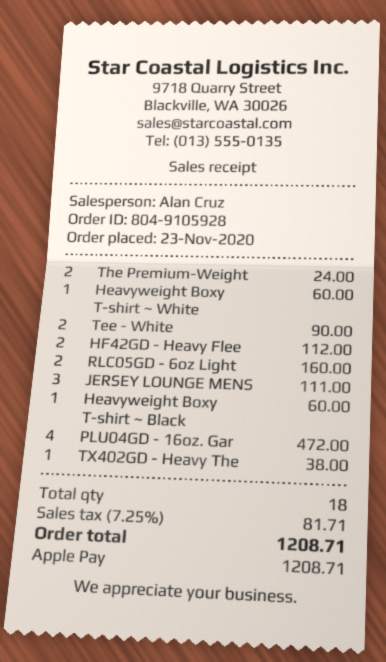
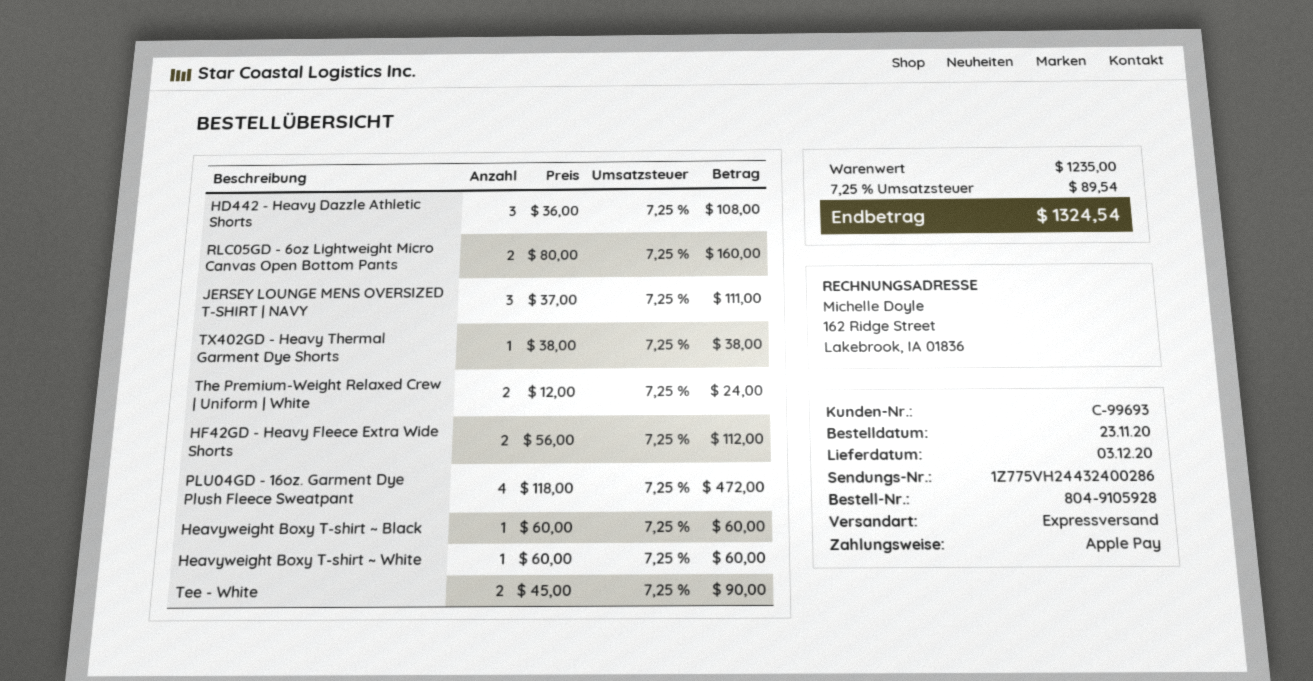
HD442 - Heavy Dazzle Athletic Shorts: none -> 3 for 108.00
tax: 7.25% = 81.71 -> 7.25% = 89.54
total: 1208.71 -> 1324.54

